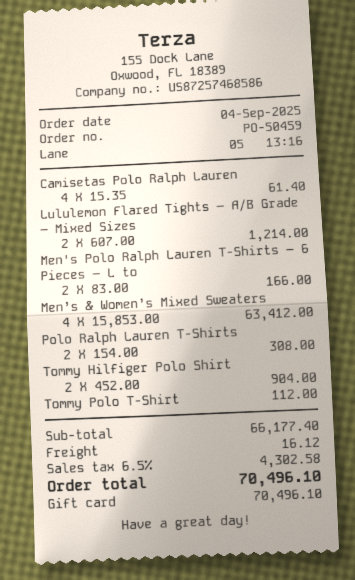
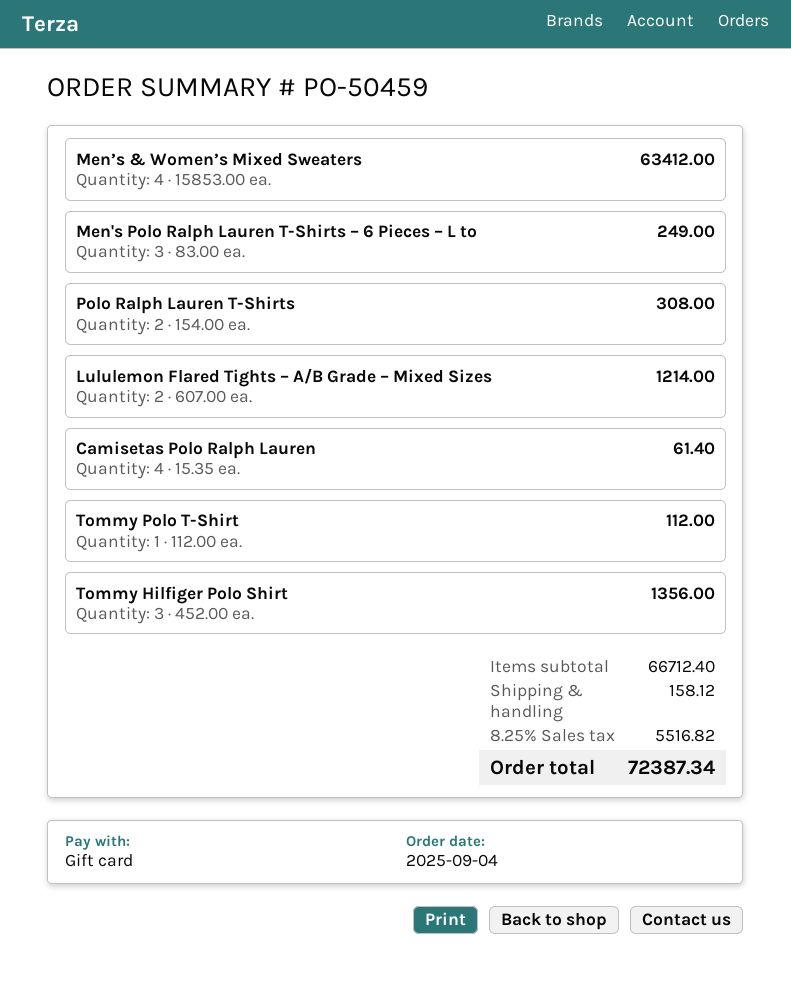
Men's Polo Ralph Lauren T-Shirts – 6 Pieces – L to: 2 x 83.00 = 166.00 -> 3 x 83.00 = 249.00
Tommy Hilfiger Polo Shirt: 2 x 452.00 = 904.00 -> 3 x 452.00 = 1356.00
subtotal: 66177.40 -> 66712.40
shipping: 16.12 -> 158.12
tax: 6.5% = 4302.58 -> 8.25% = 5516.82
total: 70496.10 -> 72387.34

